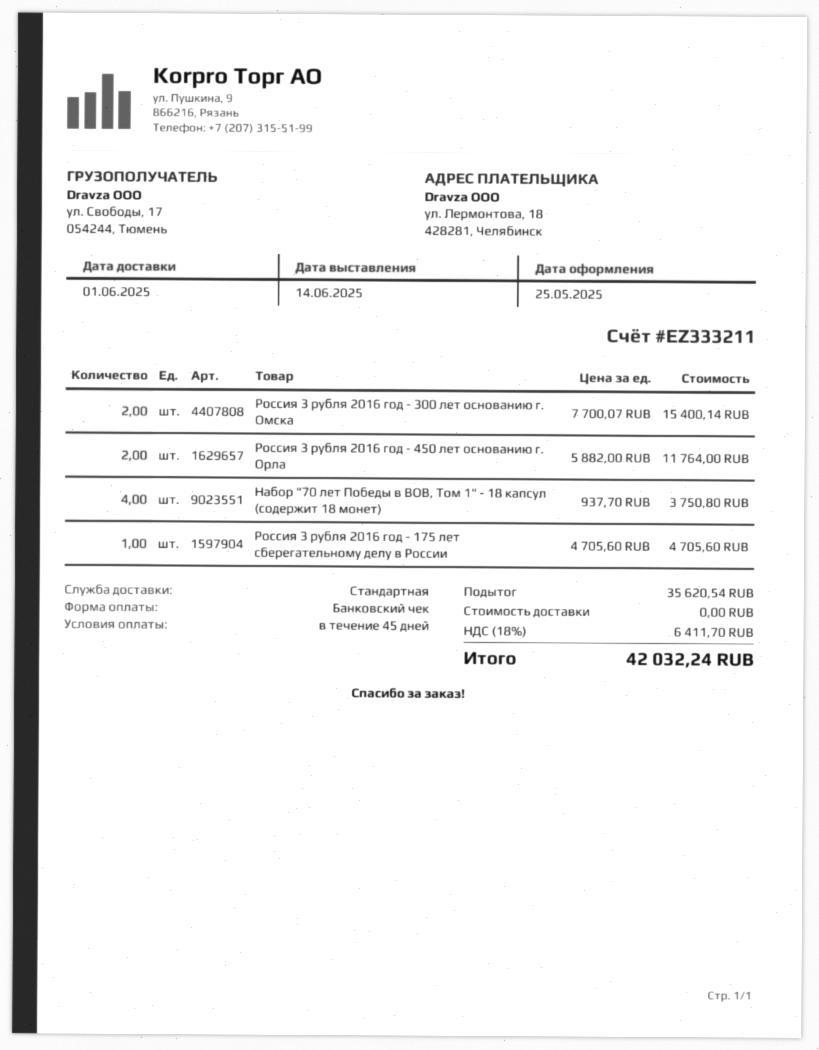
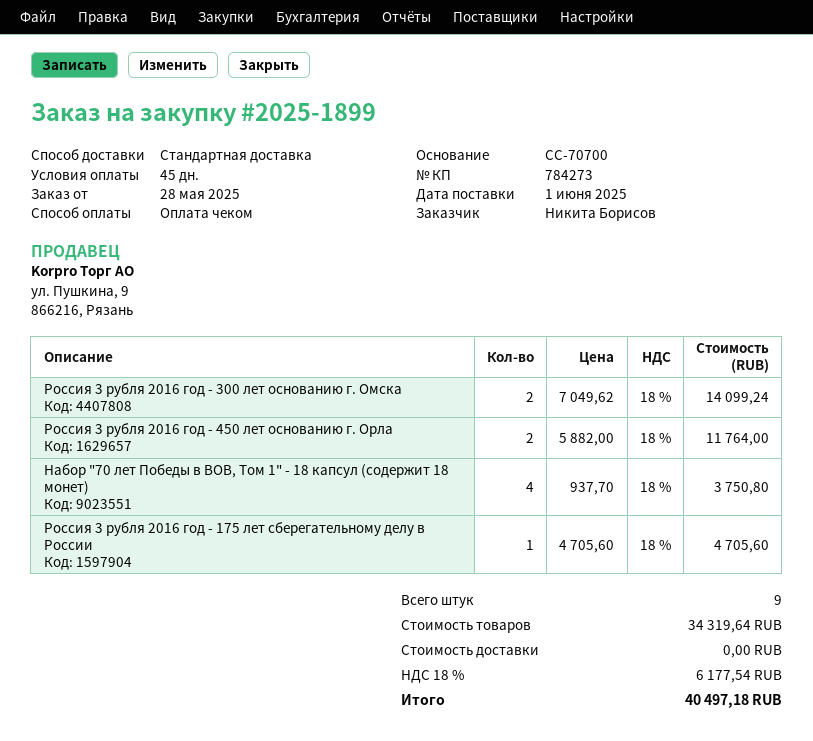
order date: 2025-05-25 -> 2025-05-28
Россия 3 рубля 2016 год - 300 лет основанию г. Омска: 2 x 7700.07 = 15400.14 -> 2 x 7049.62 = 14099.24
subtotal: 35620.54 -> 34319.64
tax: 18% = 6411.70 -> 18% = 6177.54
total: 42032.24 -> 40497.18

